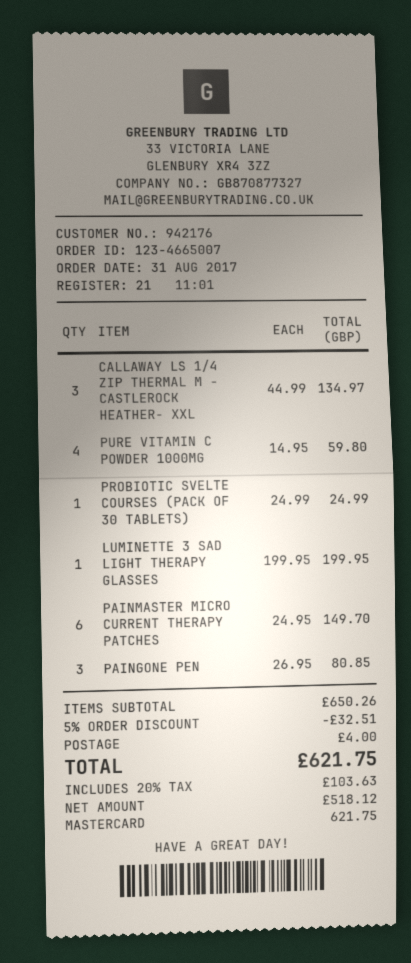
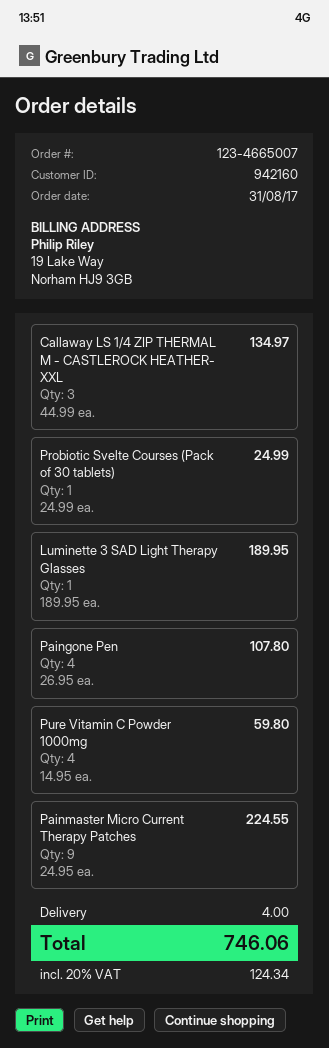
customer number: 942176 -> 942160
LUMINETTE 3 SAD LIGHT THERAPY GLASSES: 1 x 199.95 = 199.95 -> 1 x 189.95 = 189.95
PAINMASTER MICRO CURRENT THERAPY PATCHES: 6 x 24.95 = 149.70 -> 9 x 24.95 = 224.55
PAINGONE PEN: 3 x 26.95 = 80.85 -> 4 x 26.95 = 107.80
discount: 5% = 32.51 -> none
tax: 20% = 103.63 -> 20% = 124.34
total: 621.75 -> 746.06

